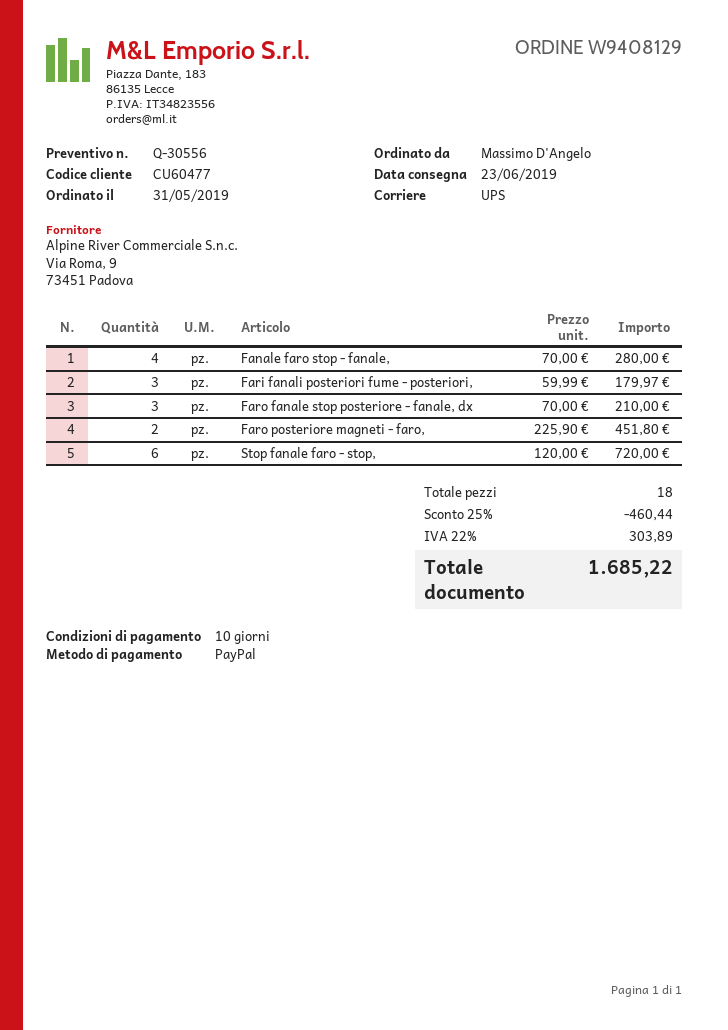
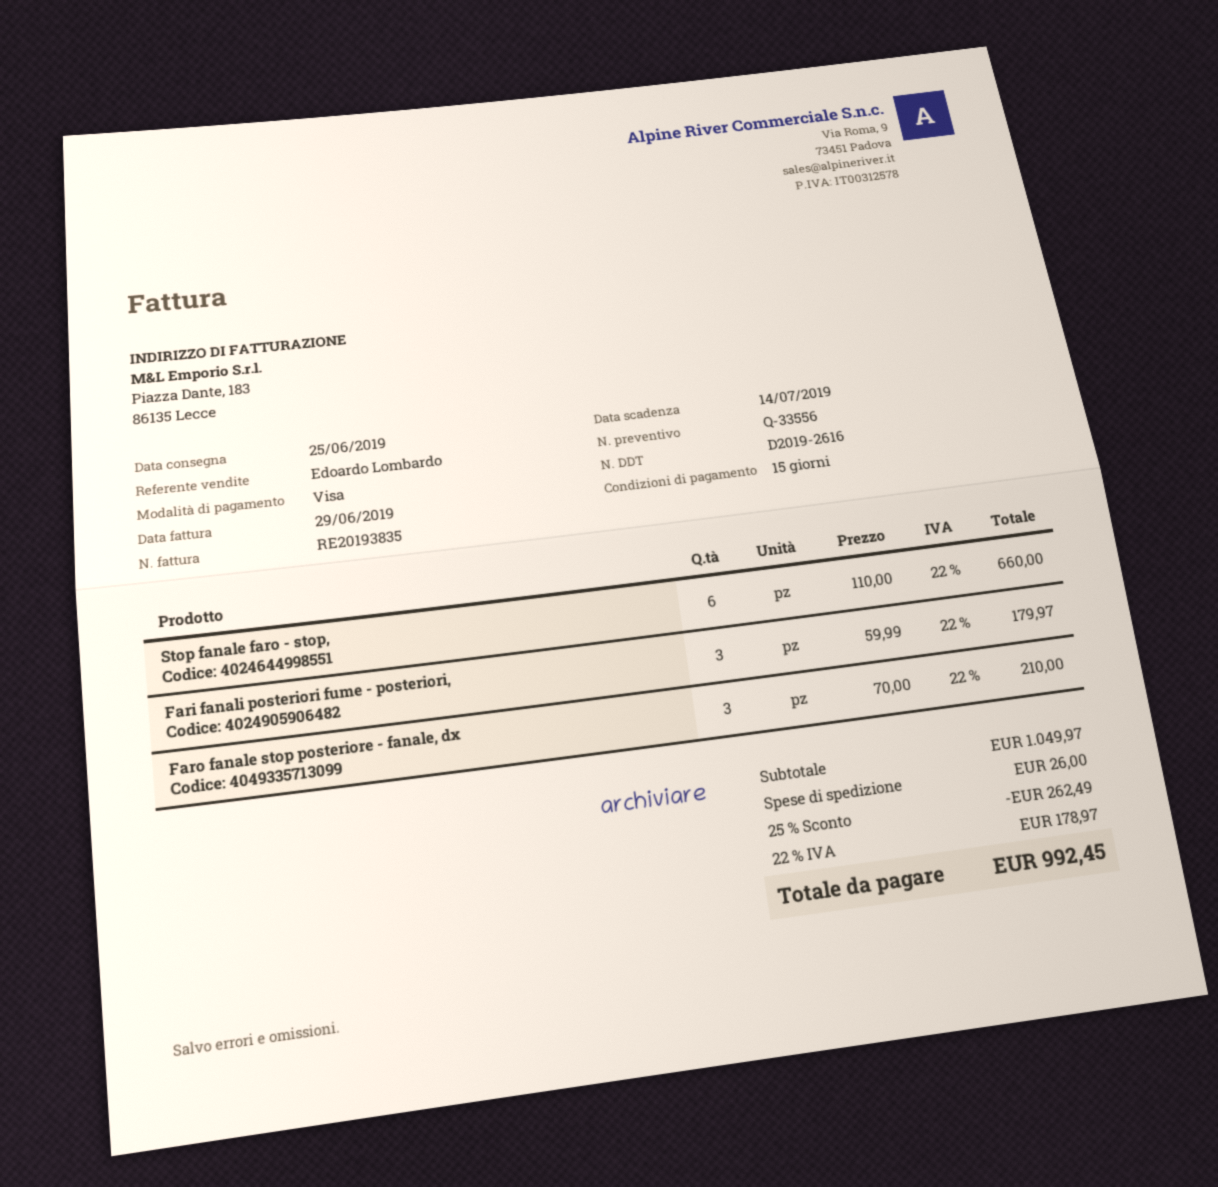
quote number: Q-30556 -> Q-33556
delivery date: 2019-06-23 -> 2019-06-25
payment terms: 10 days -> 15 days
payment method: PayPal -> Visa
Fanale faro stop - fanale,: 4 x 70.00 = 280.00 -> none
Faro posteriore magneti - faro,: 2 x 225.90 = 451.80 -> none
Stop fanale faro - stop,: 6 x 120.00 = 720.00 -> 6 x 110.00 = 660.00
discount: 25% = 460.44 -> 25% = 262.49
shipping: none -> 26.00
tax: 22% = 303.89 -> 22% = 178.97
total: 1685.22 -> 992.45

